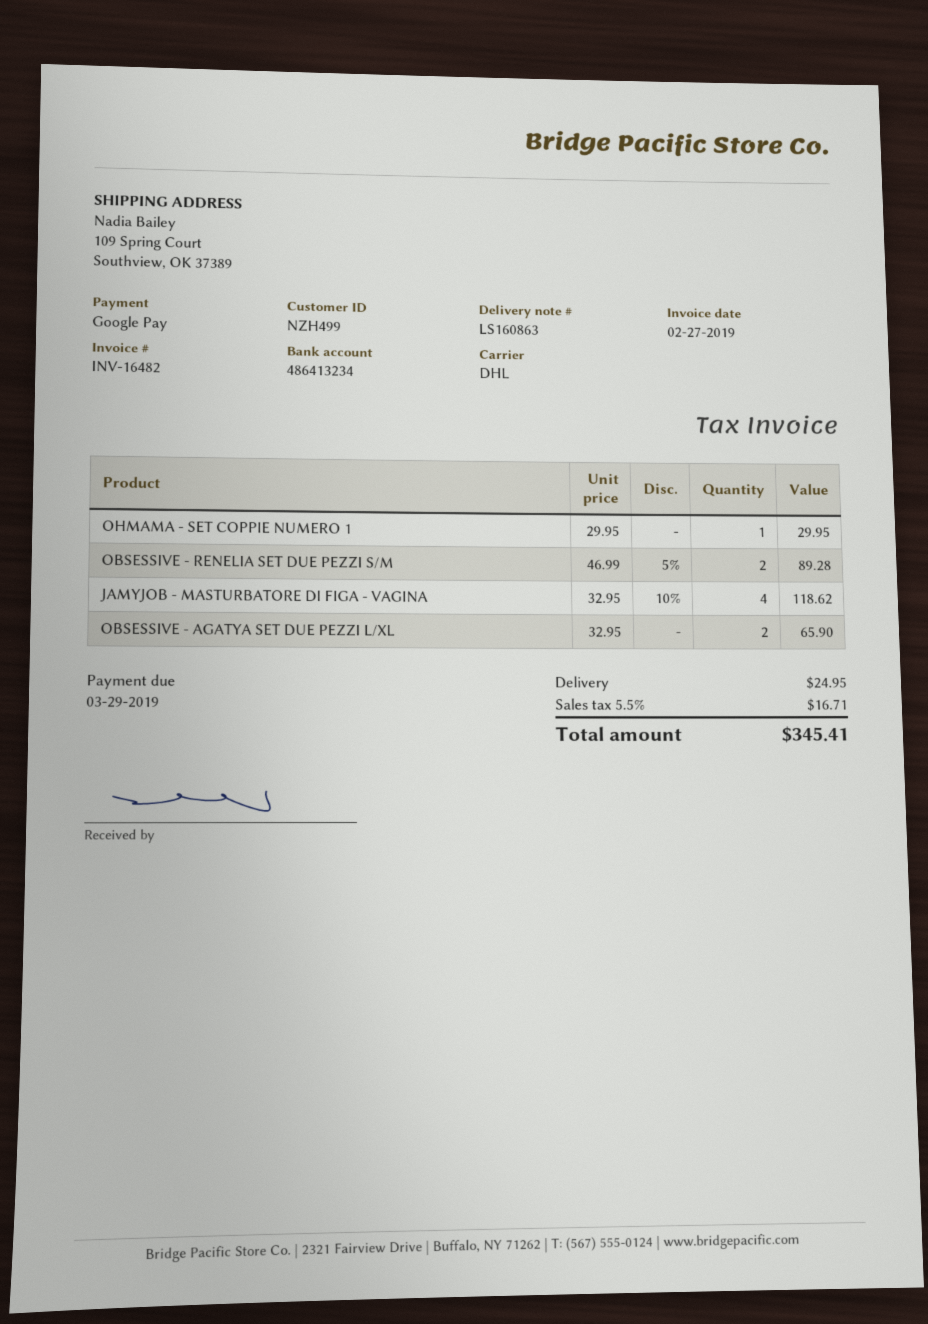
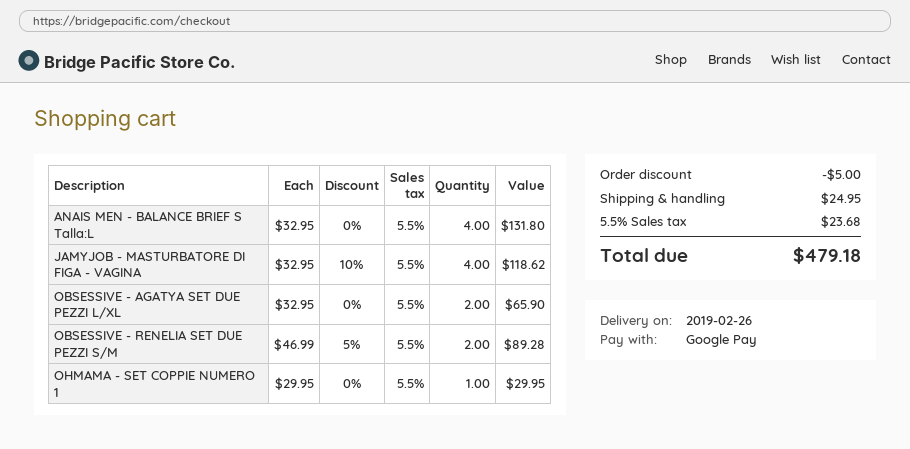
ANAIS MEN - BALANCE BRIEF S Talla:L: none -> 4 x 32.95 = 131.80
discount: none -> 5.00
tax: 5.5% = 16.71 -> 5.5% = 23.68
total: 345.41 -> 479.18

